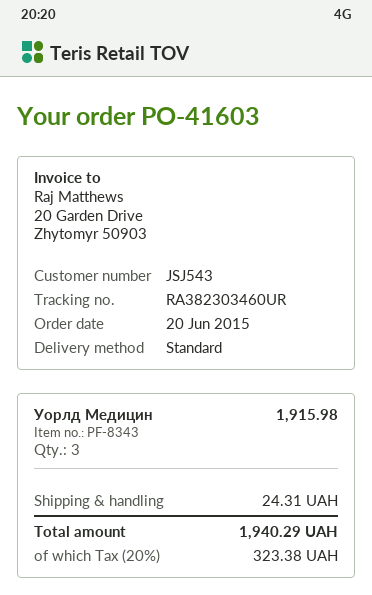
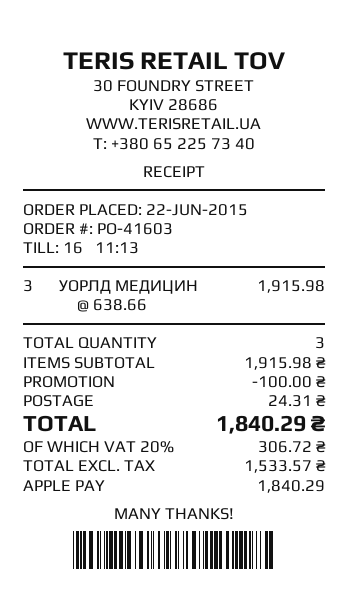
order date: 2015-06-20 -> 2015-06-22
discount: none -> 100.00
tax: 20% = 323.38 -> 20% = 306.72
total: 1940.29 -> 1840.29

